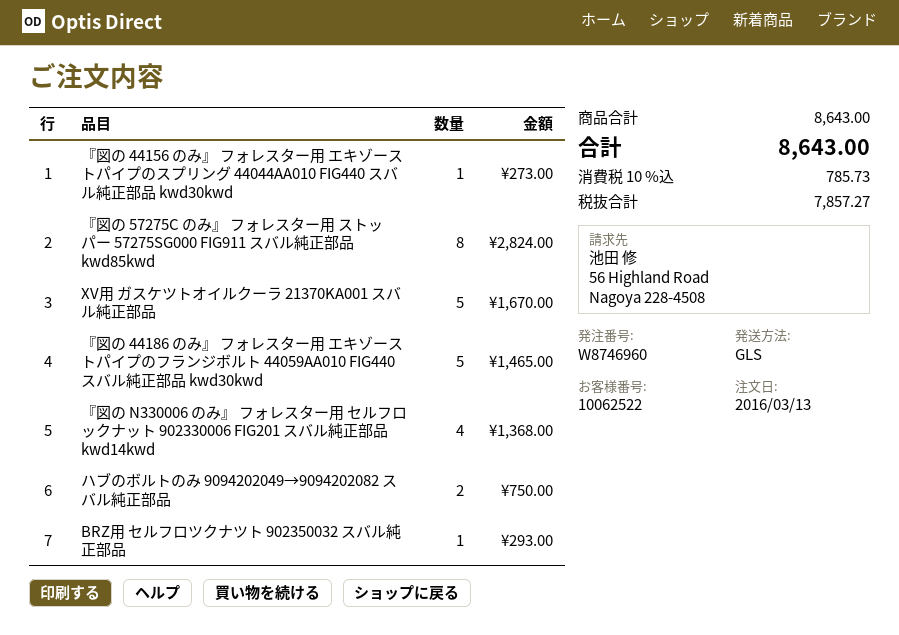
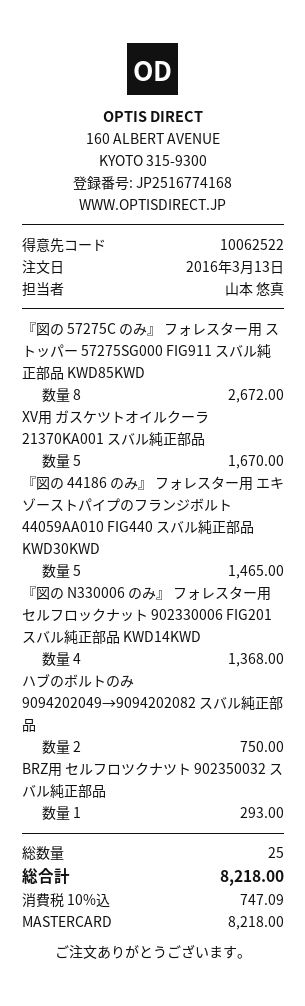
『図の 44156 のみ』 フォレスター用 エキゾーストパイプのスプリング 44044AA010 FIG440 スバル純正部品 kwd30kwd: 1 for 273.00 -> none
『図の 57275C のみ』 フォレスター用 ストッパー 57275SG000 FIG911 スバル純正部品 kwd85kwd: 8 for 2824.00 -> 8 for 2672.00
tax: 10% = 785.73 -> 10% = 747.09
total: 8643.00 -> 8218.00

